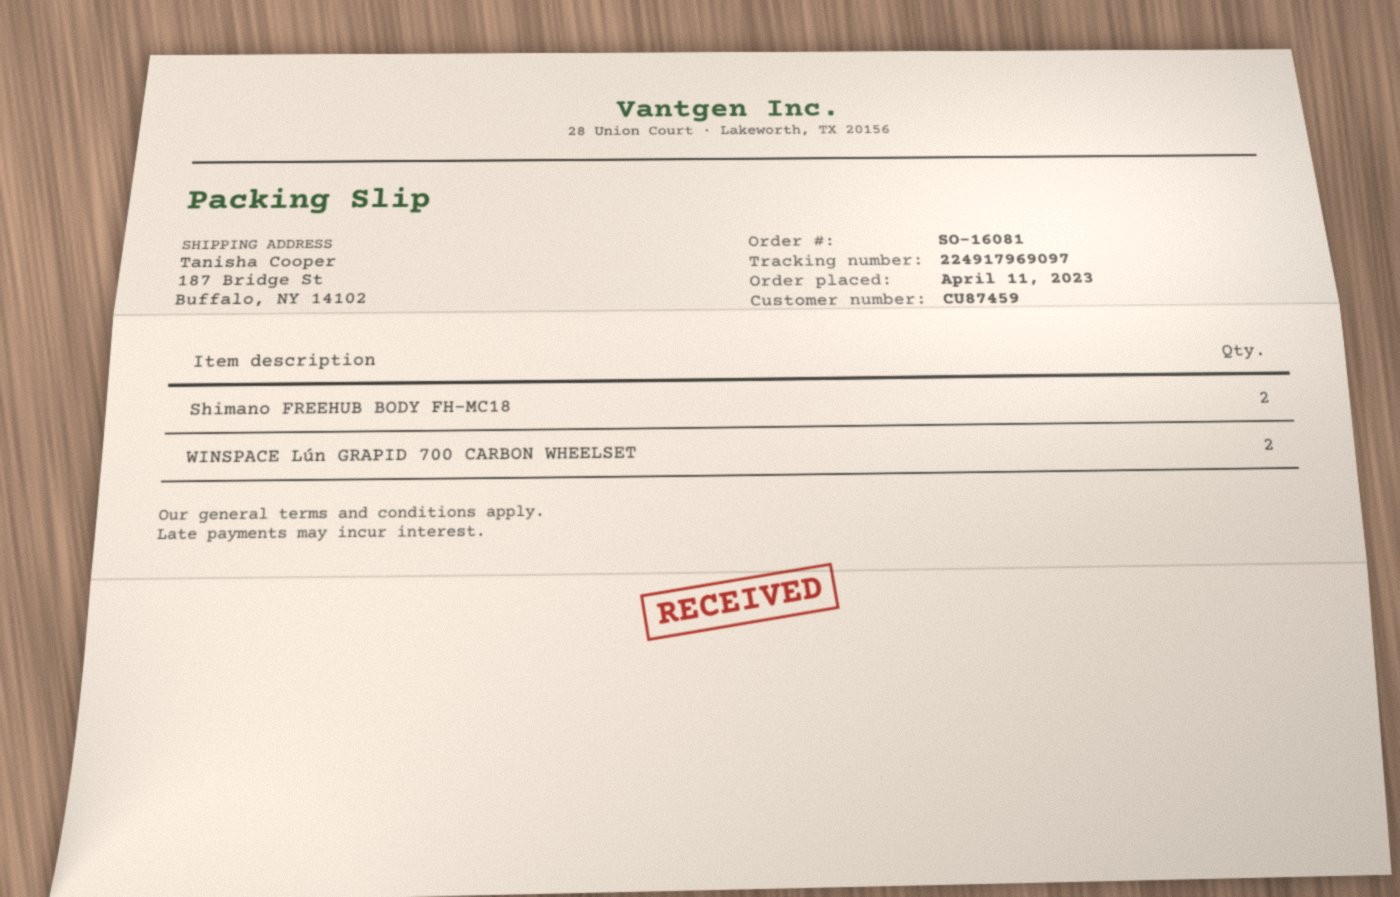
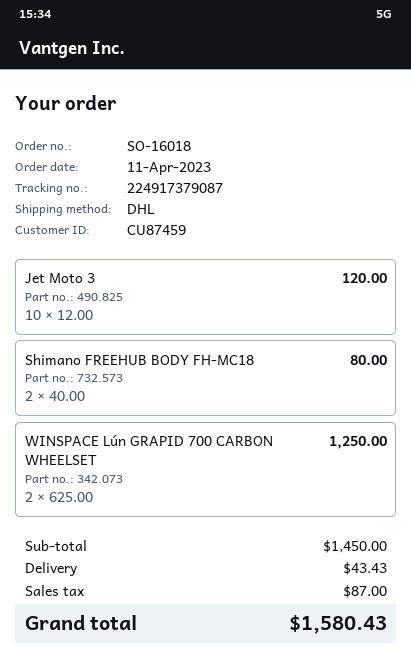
order number: SO-16081 -> SO-16018
tracking number: 224917969097 -> 224917379087
Jet Moto 3: none -> 10

